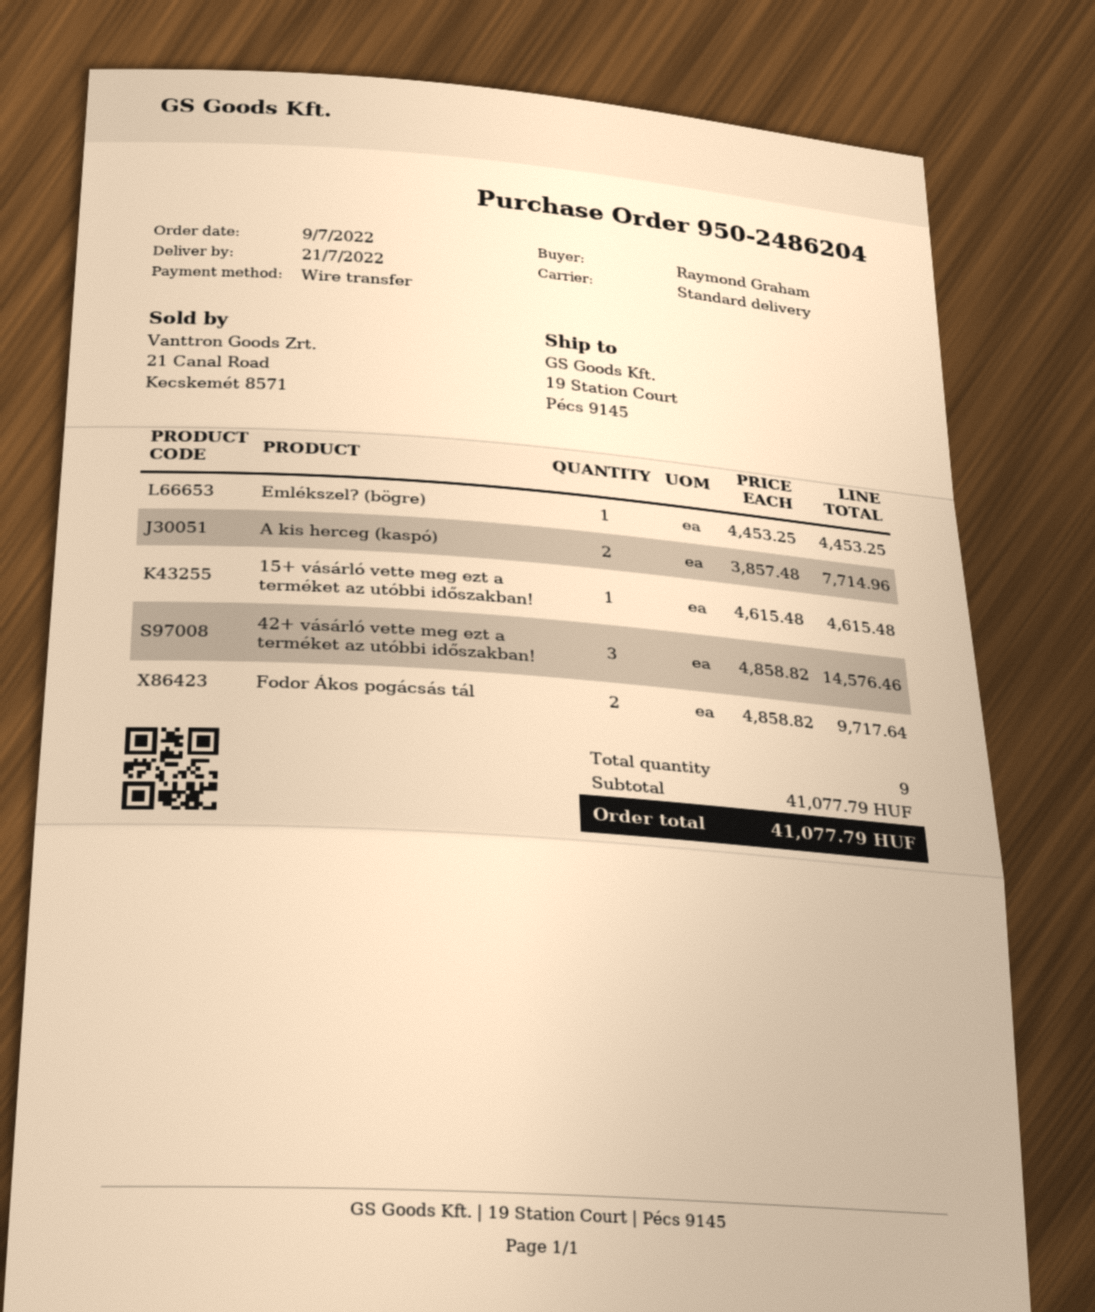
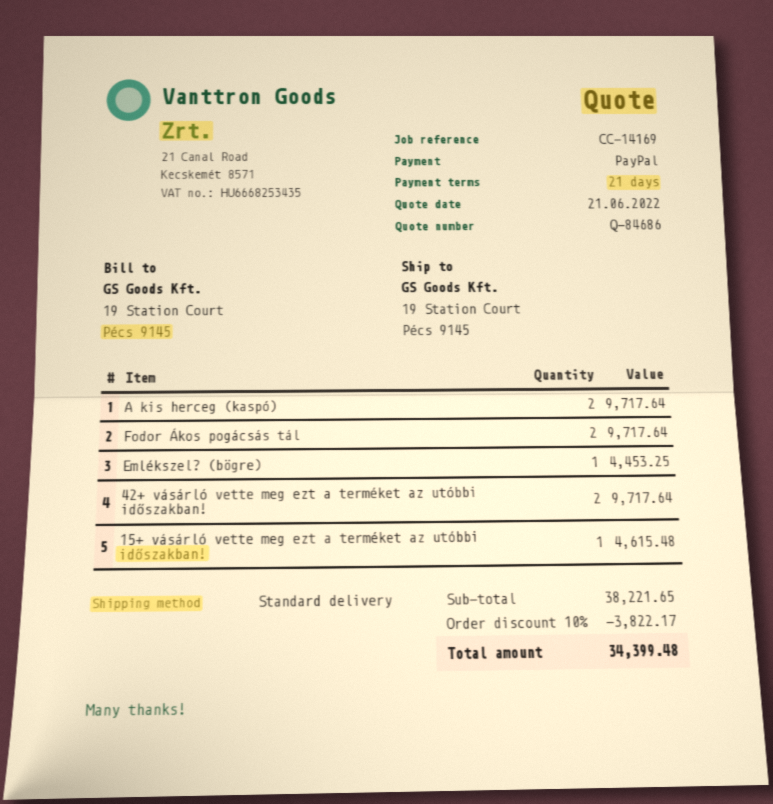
payment method: bank transfer -> PayPal
A kis herceg (kaspó): 2 for 7714.96 -> 2 for 9717.64
42+ vásárló vette meg ezt a terméket az utóbbi időszakban!: 3 for 14576.46 -> 2 for 9717.64
subtotal: 41077.79 -> 38221.65
discount: none -> 10% = 3822.17
total: 41077.79 -> 34399.48

